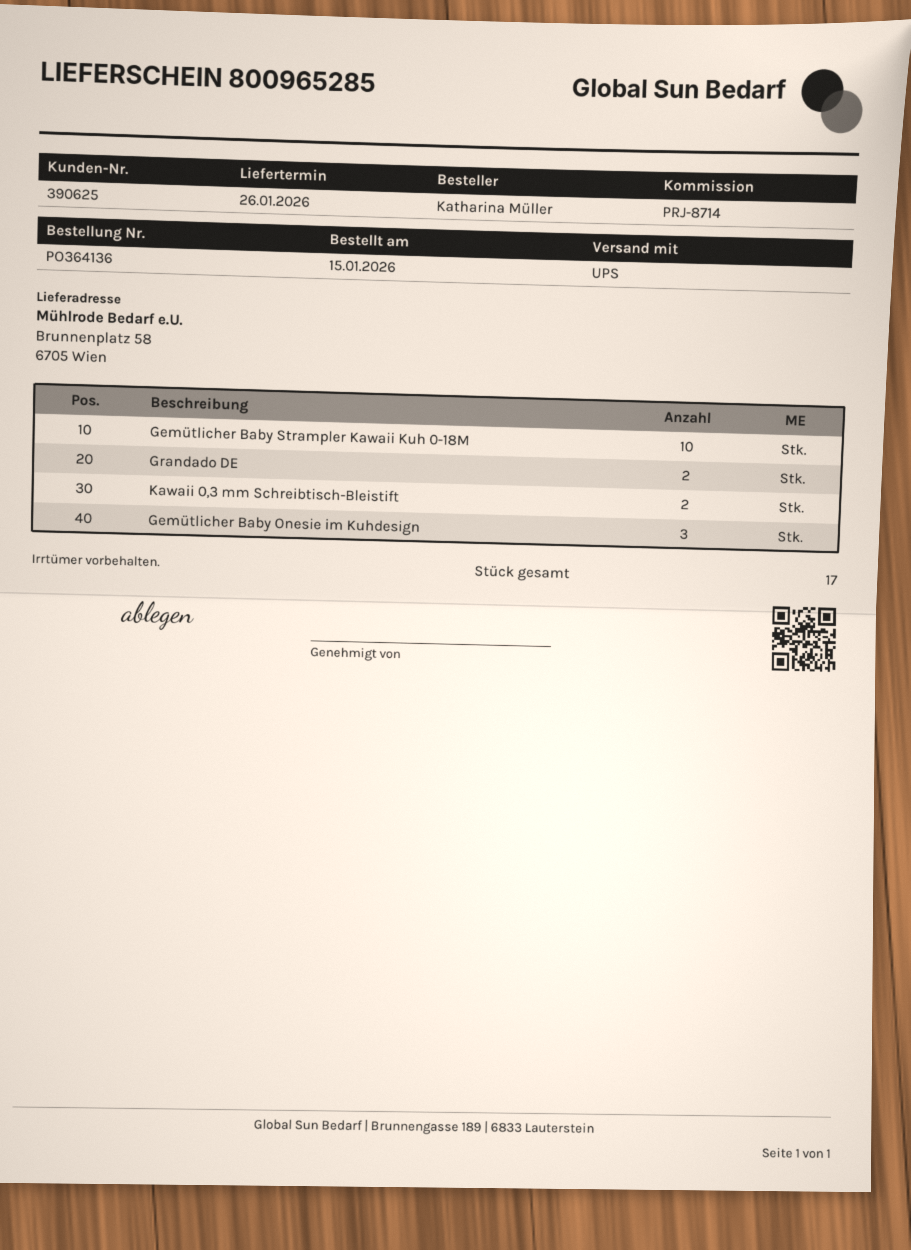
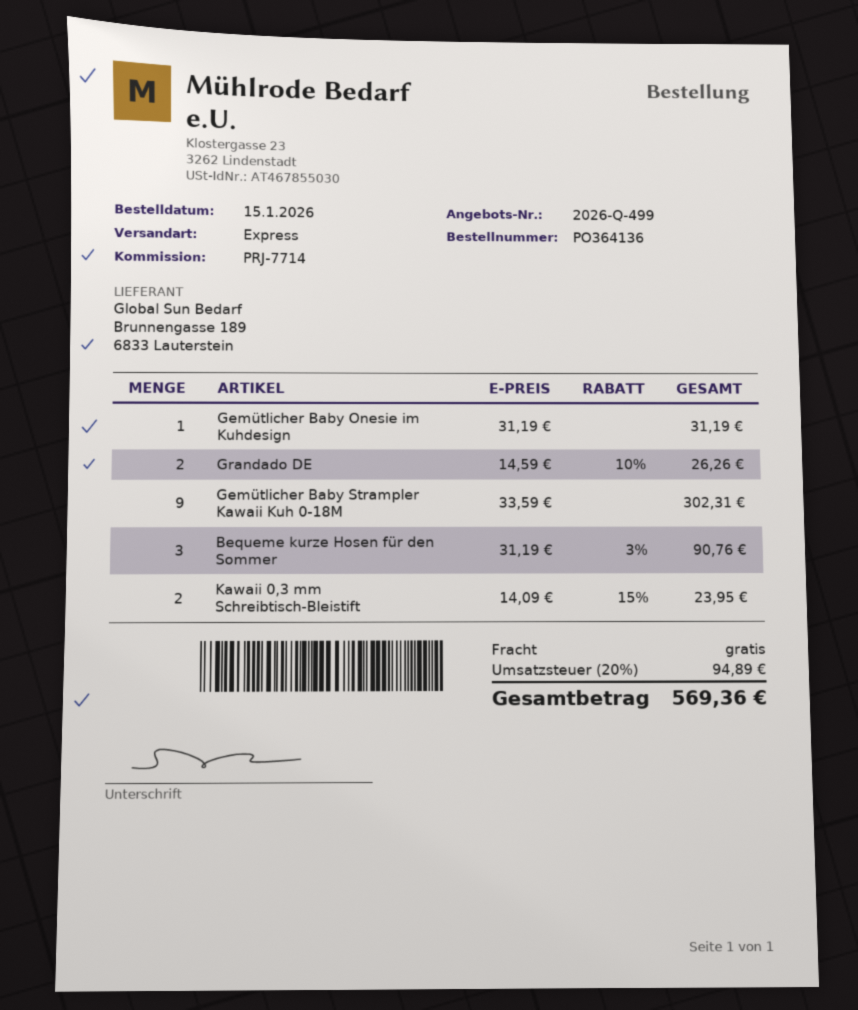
reference: PRJ-8714 -> PRJ-7714
shipping method: UPS -> express
Gemütlicher Baby Strampler Kawaii Kuh 0-18M: 10 -> 9
Gemütlicher Baby Onesie im Kuhdesign: 3 -> 1
Bequeme kurze Hosen für den Sommer: none -> 3

